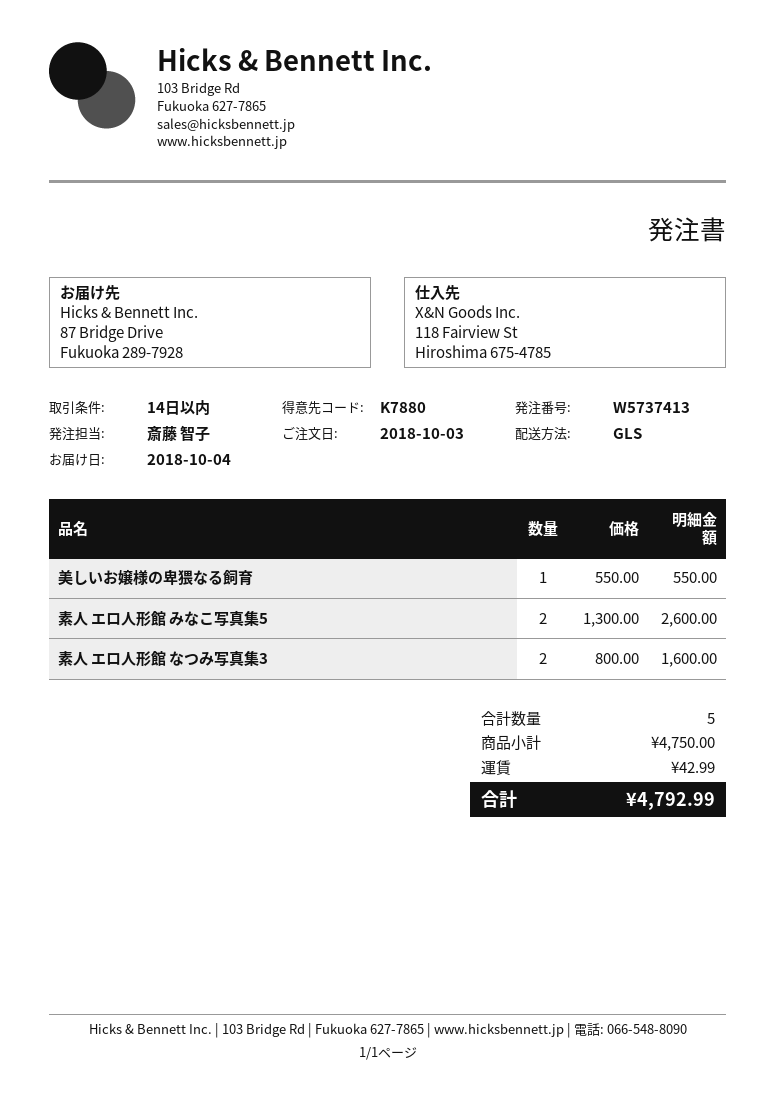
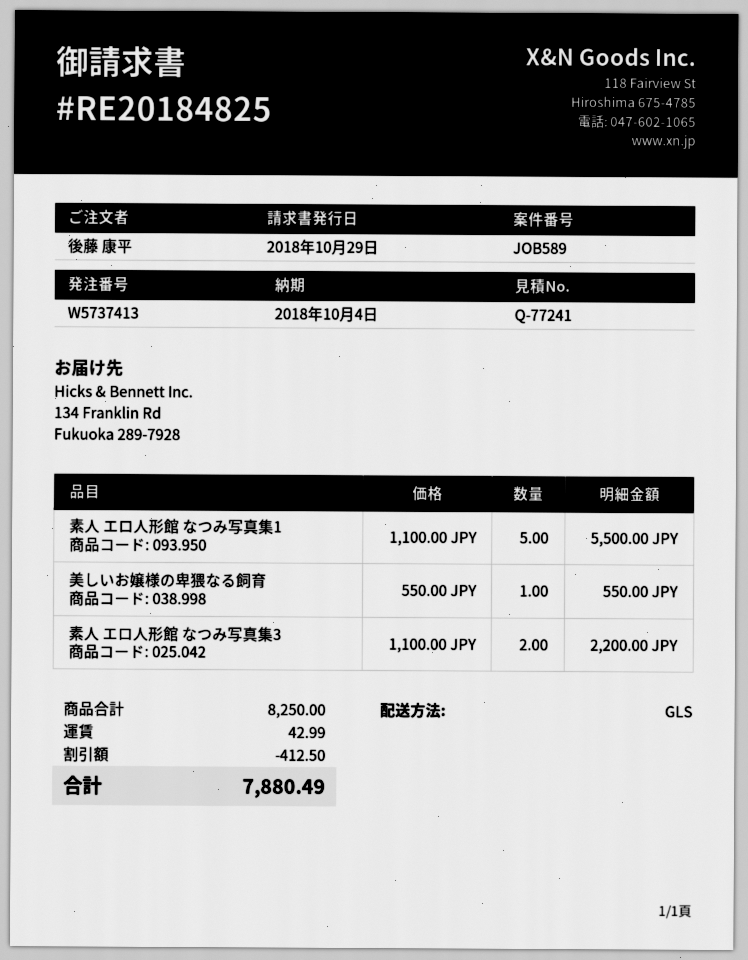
ordered by: 斎藤 智子 -> 後藤 康平
ship to: 87 Bridge Drive, Fukuoka 289-7928 -> 134 Franklin Rd, Fukuoka 289-7928
素人 エロ人形館 みなこ写真集5: 2 x 1300.00 = 2600.00 -> none
素人 エロ人形館 なつみ写真集3: 2 x 800.00 = 1600.00 -> 2 x 1100.00 = 2200.00
素人 エロ人形館 なつみ写真集1: none -> 5 x 1100.00 = 5500.00
subtotal: 4750.00 -> 8250.00
discount: none -> 412.50
total: 4792.99 -> 7880.49

